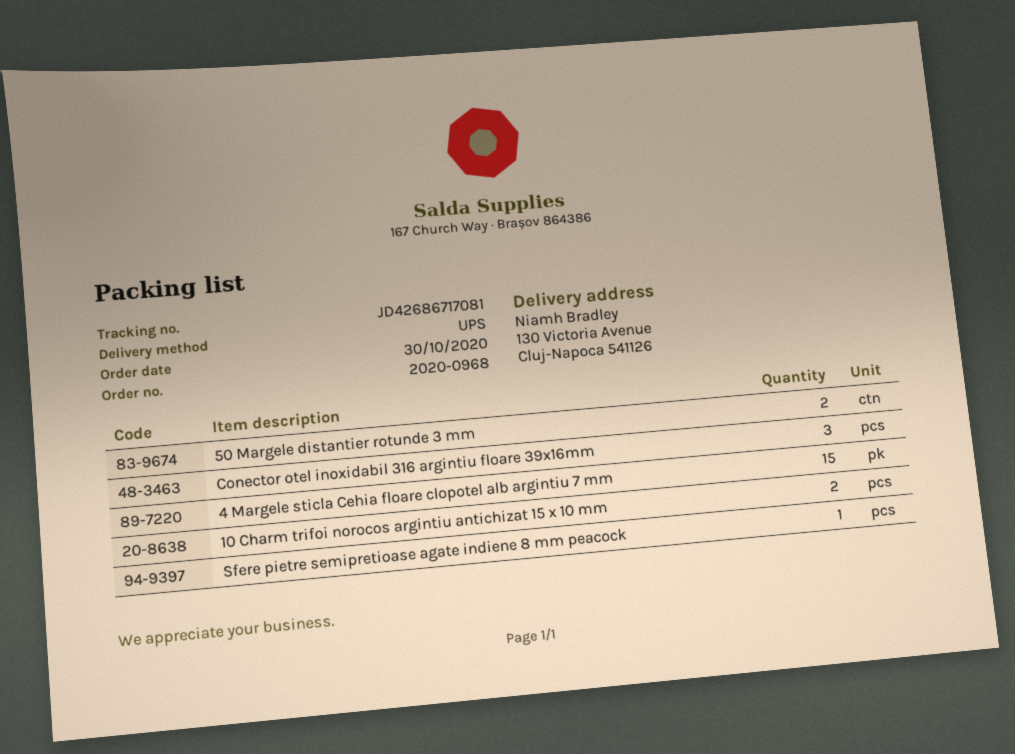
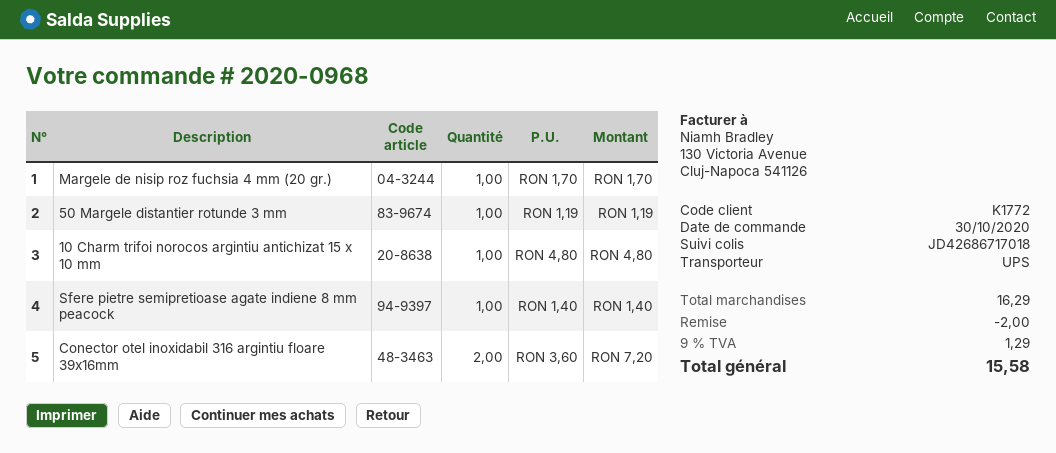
tracking number: JD42686717081 -> JD42686717018
50 Margele distantier rotunde 3 mm: 2 -> 1
Conector otel inoxidabil 316 argintiu floare 39x16mm: 3 -> 2
4 Margele sticla Cehia floare clopotel alb argintiu 7 mm: 15 -> none
10 Charm trifoi norocos argintiu antichizat 15 x 10 mm: 2 -> 1
Margele de nisip roz fuchsia 4 mm (20 gr.): none -> 1

